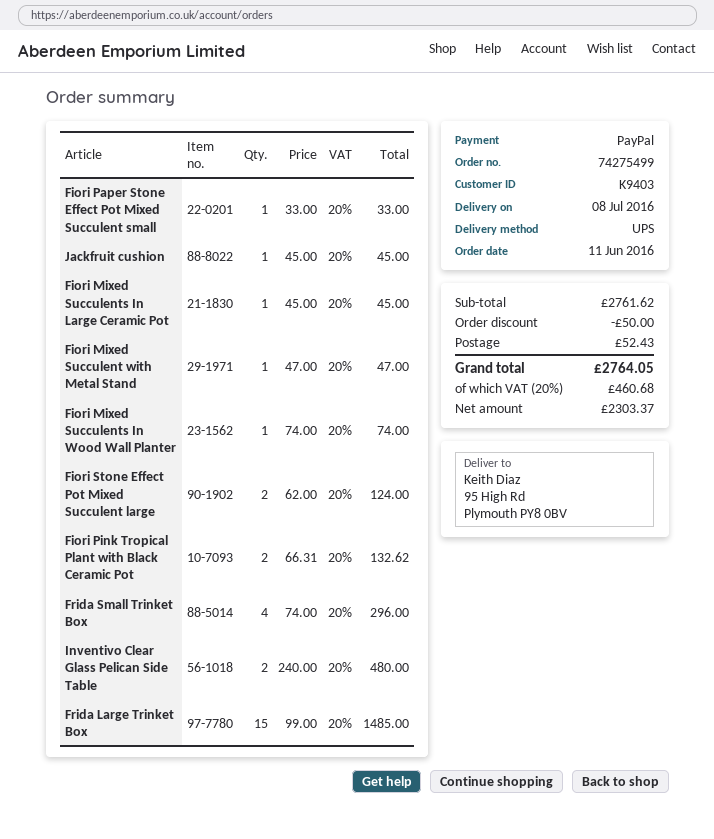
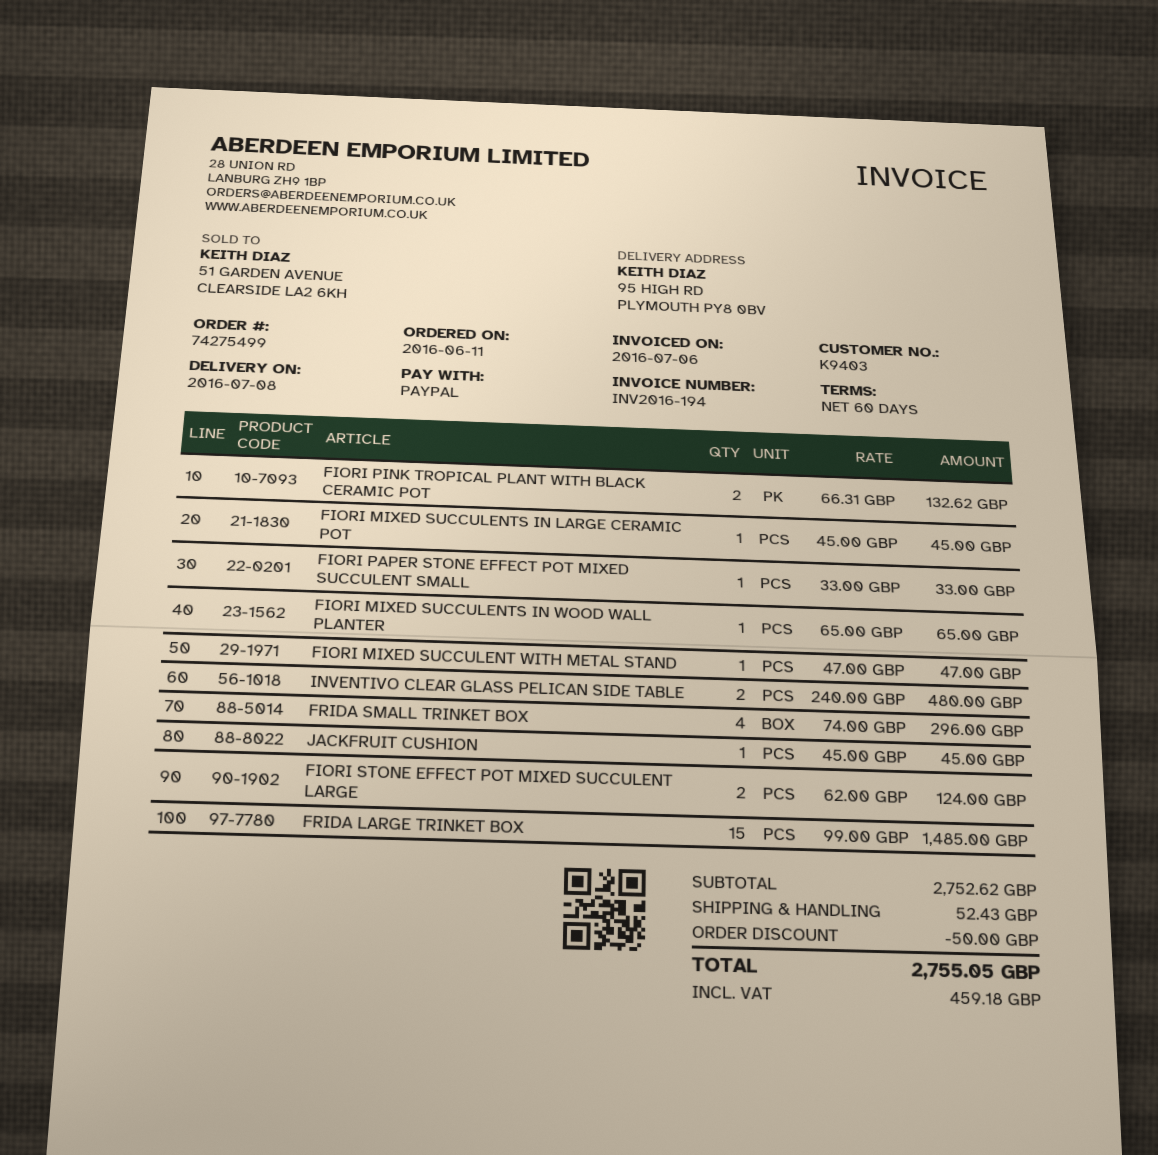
Fiori Mixed Succulents In Wood Wall Planter: 1 x 74.00 = 74.00 -> 1 x 65.00 = 65.00
subtotal: 2761.62 -> 2752.62
tax: 460.68 -> 459.18
total: 2764.05 -> 2755.05

